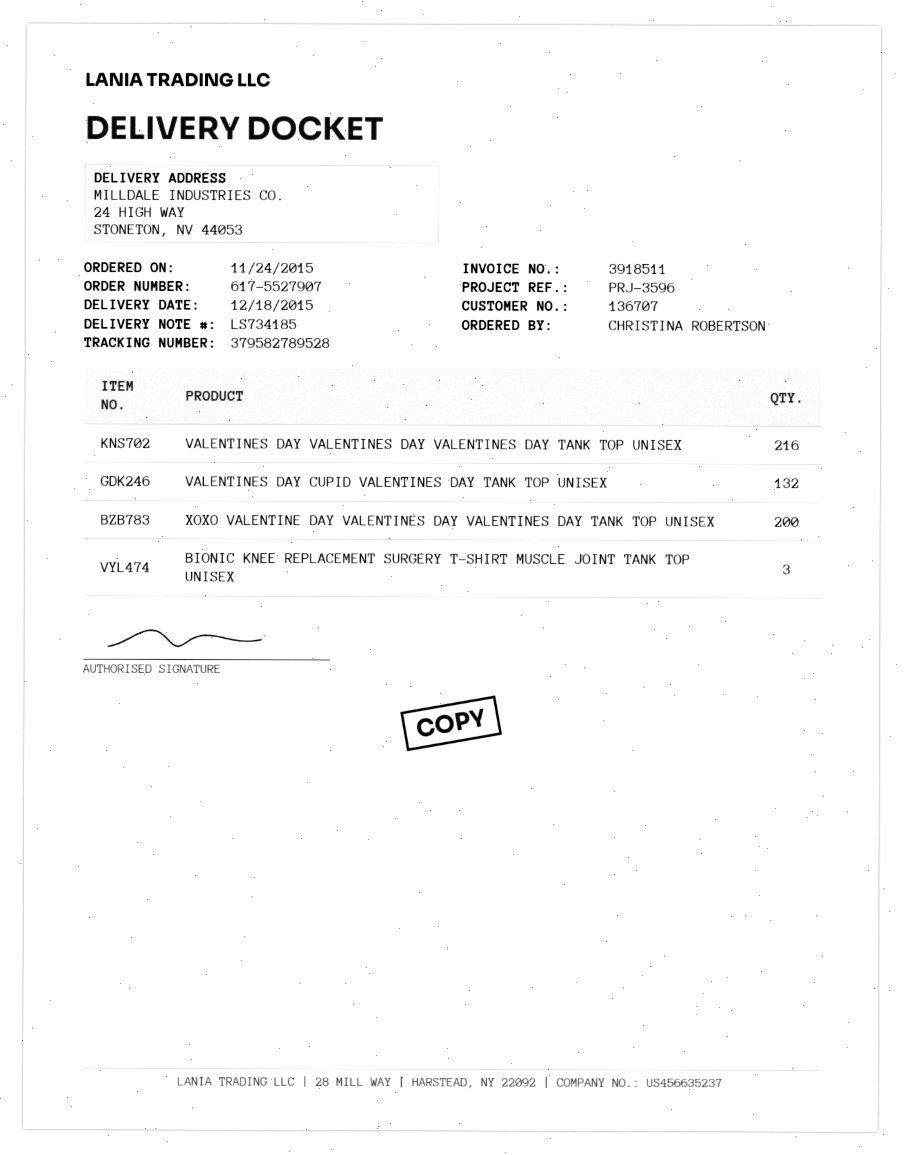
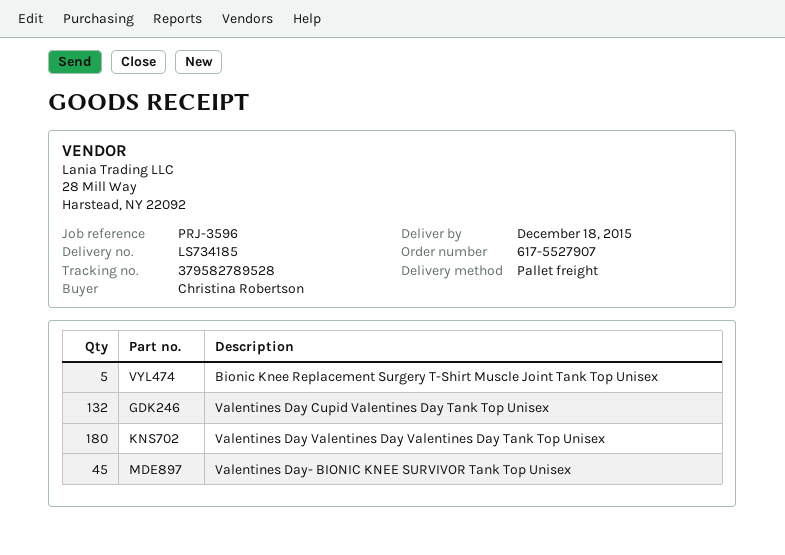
VALENTINES DAY VALENTINES DAY VALENTINES DAY TANK TOP UNISEX: 216 -> 180
XOXO VALENTINE DAY VALENTINES DAY VALENTINES DAY TANK TOP UNISEX: 200 -> none
BIONIC KNEE REPLACEMENT SURGERY T-SHIRT MUSCLE JOINT TANK TOP UNISEX: 3 -> 5
Valentines Day- BIONIC KNEE SURVIVOR Tank Top Unisex: none -> 45

